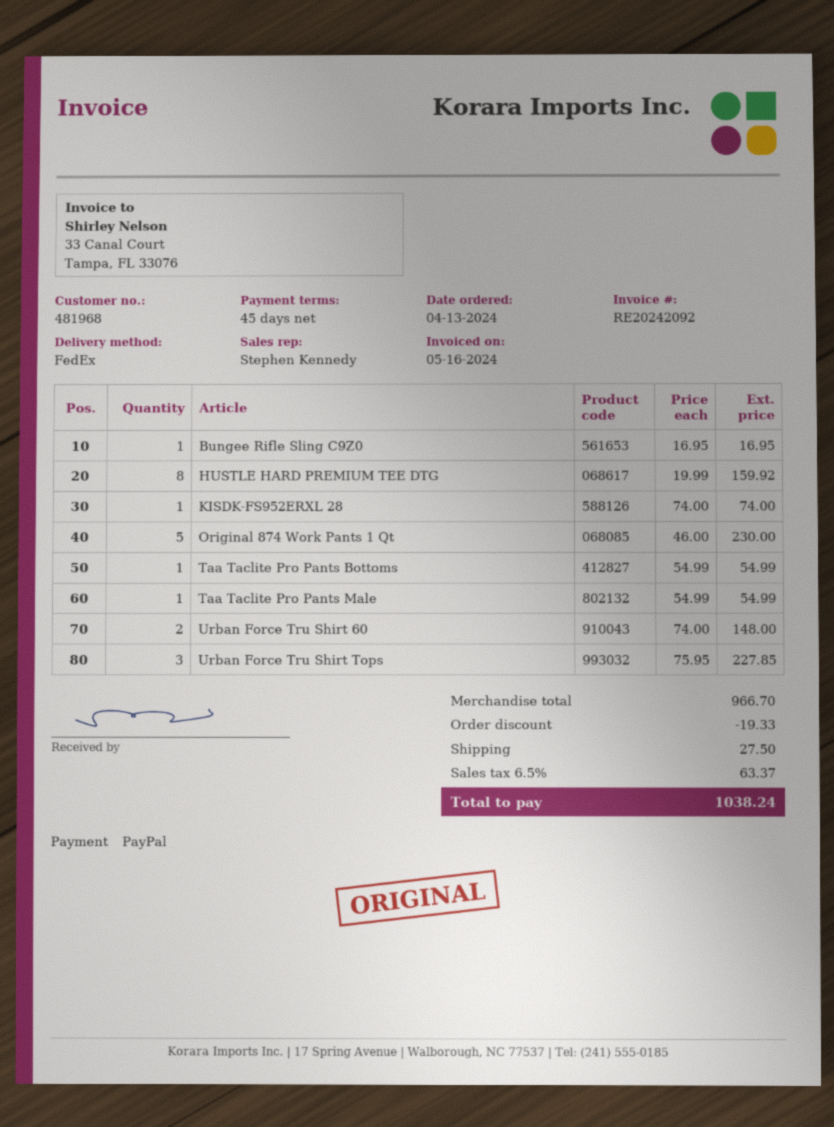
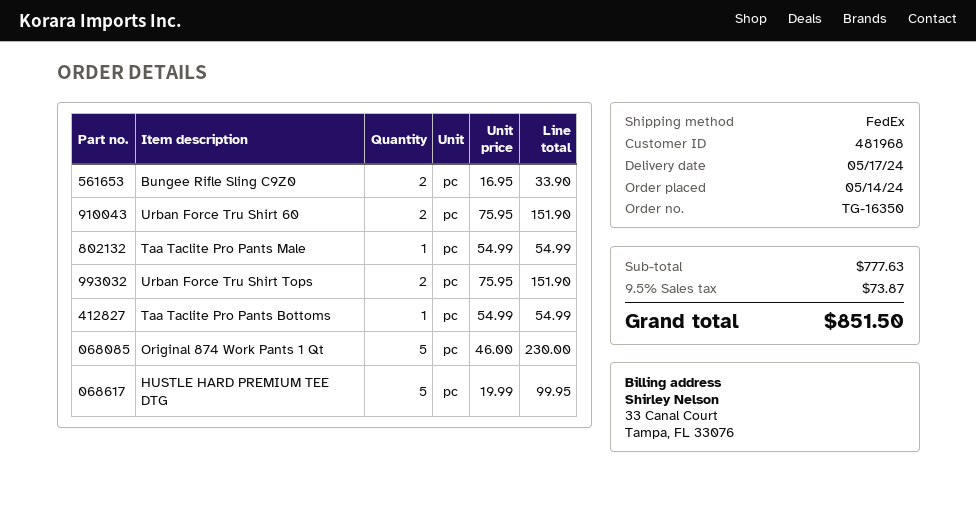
order date: 2024-04-13 -> 2024-05-14
Bungee Rifle Sling C9Z0: 1 x 16.95 = 16.95 -> 2 x 16.95 = 33.90
HUSTLE HARD PREMIUM TEE DTG: 8 x 19.99 = 159.92 -> 5 x 19.99 = 99.95
KISDK-FS952ERXL 28: 1 x 74.00 = 74.00 -> none
Urban Force Tru Shirt 60: 2 x 74.00 = 148.00 -> 2 x 75.95 = 151.90
Urban Force Tru Shirt Tops: 3 x 75.95 = 227.85 -> 2 x 75.95 = 151.90
subtotal: 966.70 -> 777.63
discount: 19.33 -> none
shipping: 27.50 -> none
tax: 6.5% = 63.37 -> 9.5% = 73.87
total: 1038.24 -> 851.50

